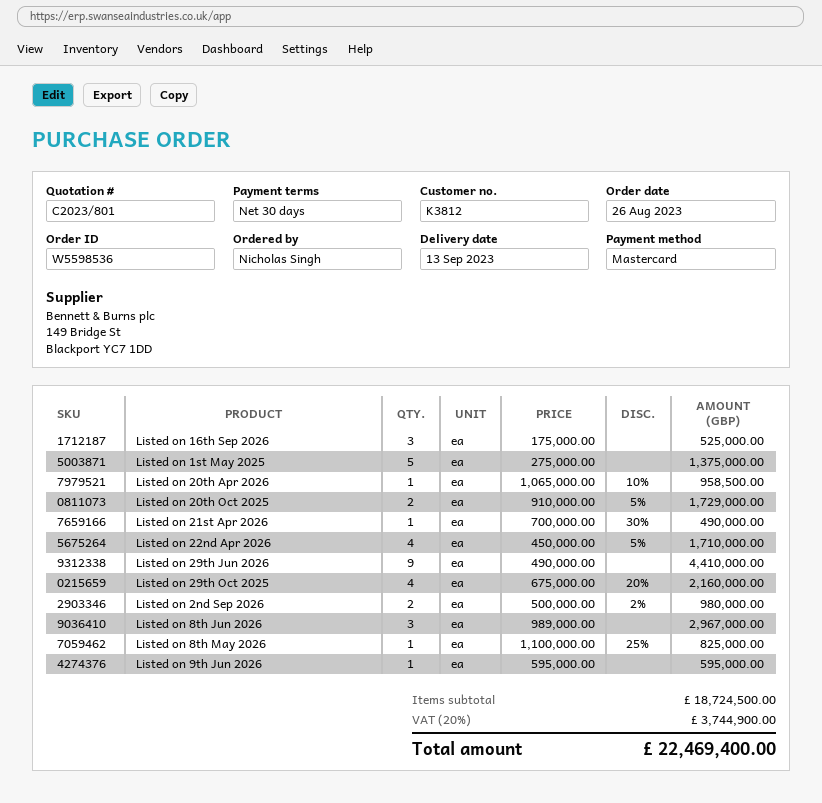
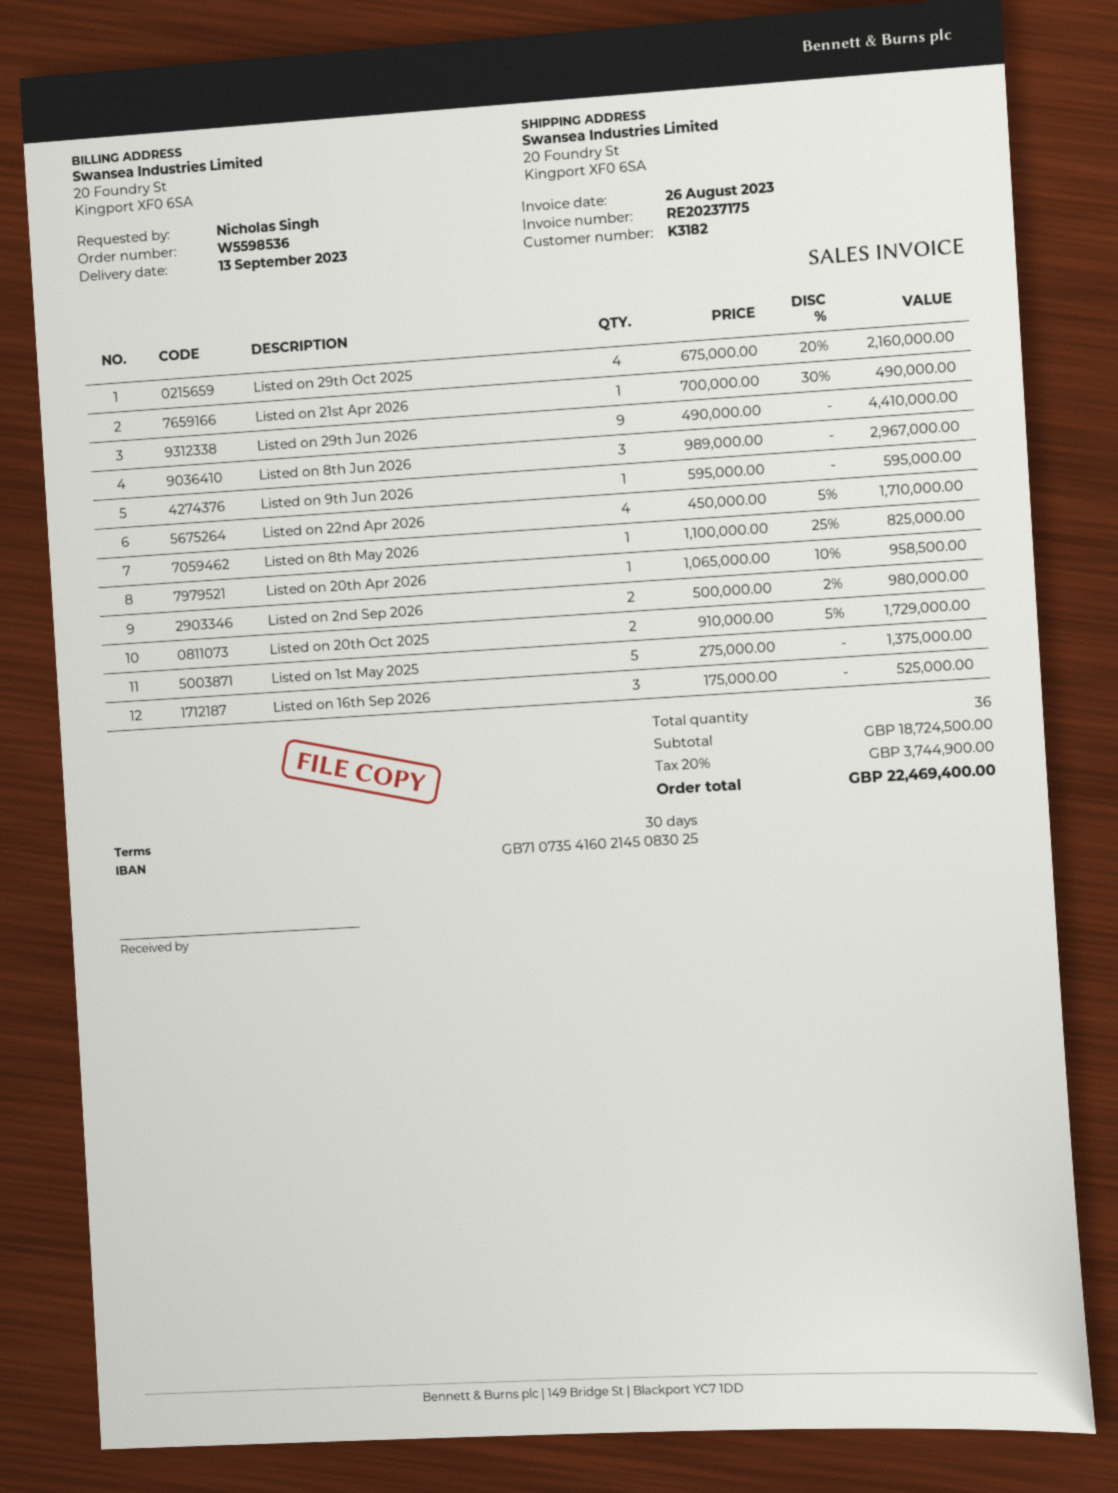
customer number: K3812 -> K3182

